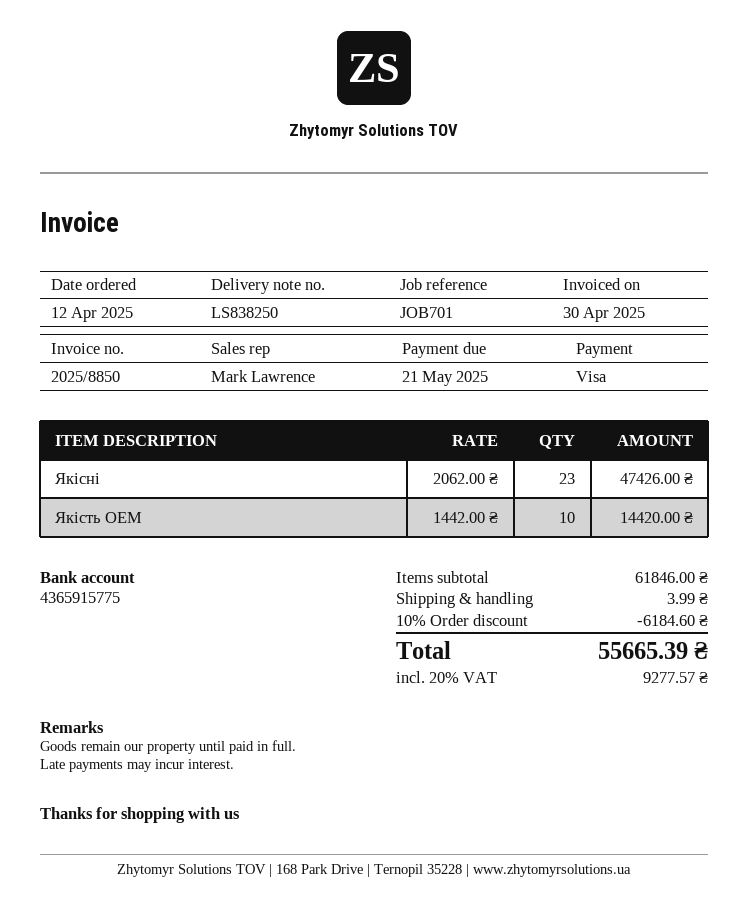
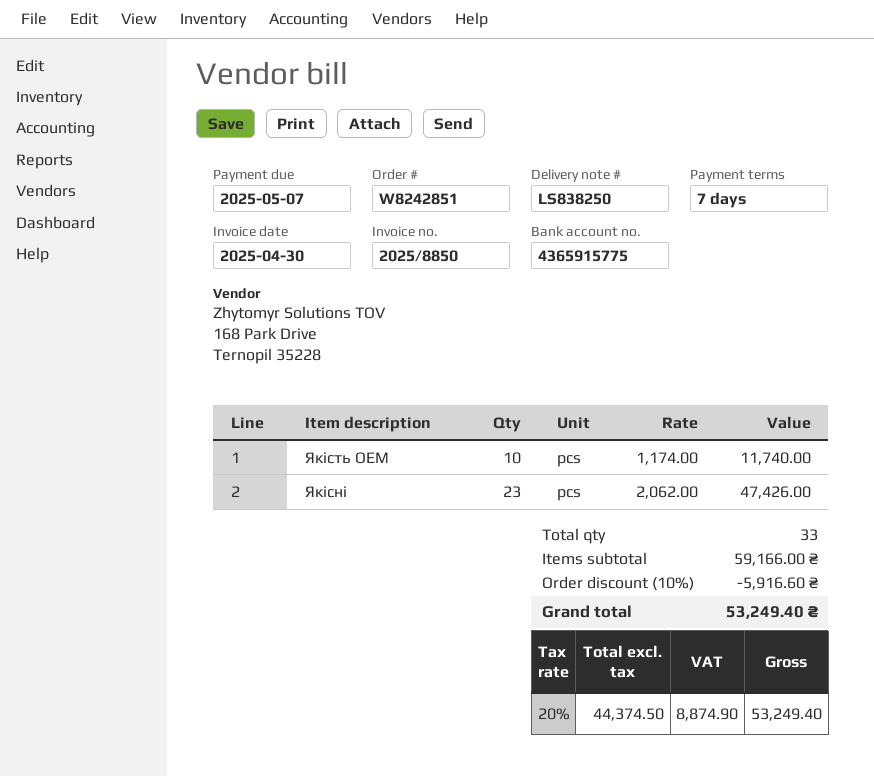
due date: 2025-05-21 -> 2025-05-07
Якість OEM: 10 x 1442.00 = 14420.00 -> 10 x 1174.00 = 11740.00
subtotal: 61846.00 -> 59166.00
discount: 10% = 6184.60 -> 10% = 5916.60
shipping: 3.99 -> none
tax: 20% = 9277.57 -> 20% = 8874.90
total: 55665.39 -> 53249.40

